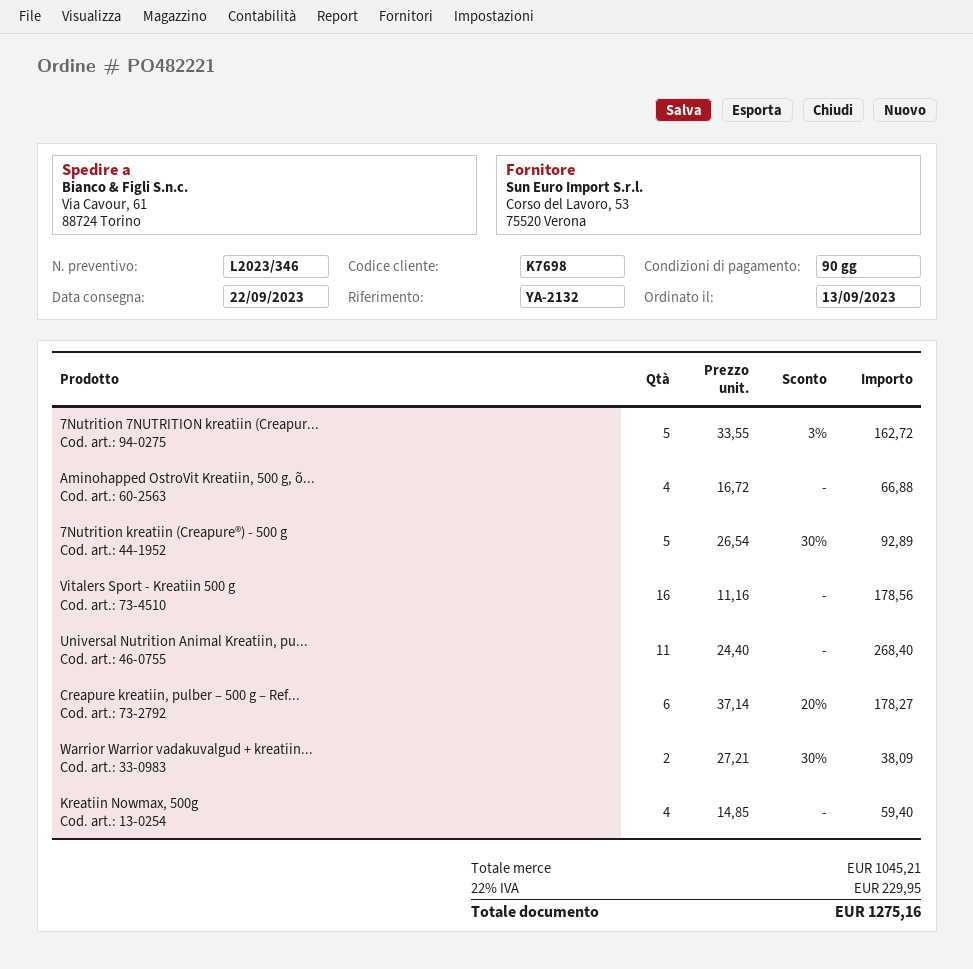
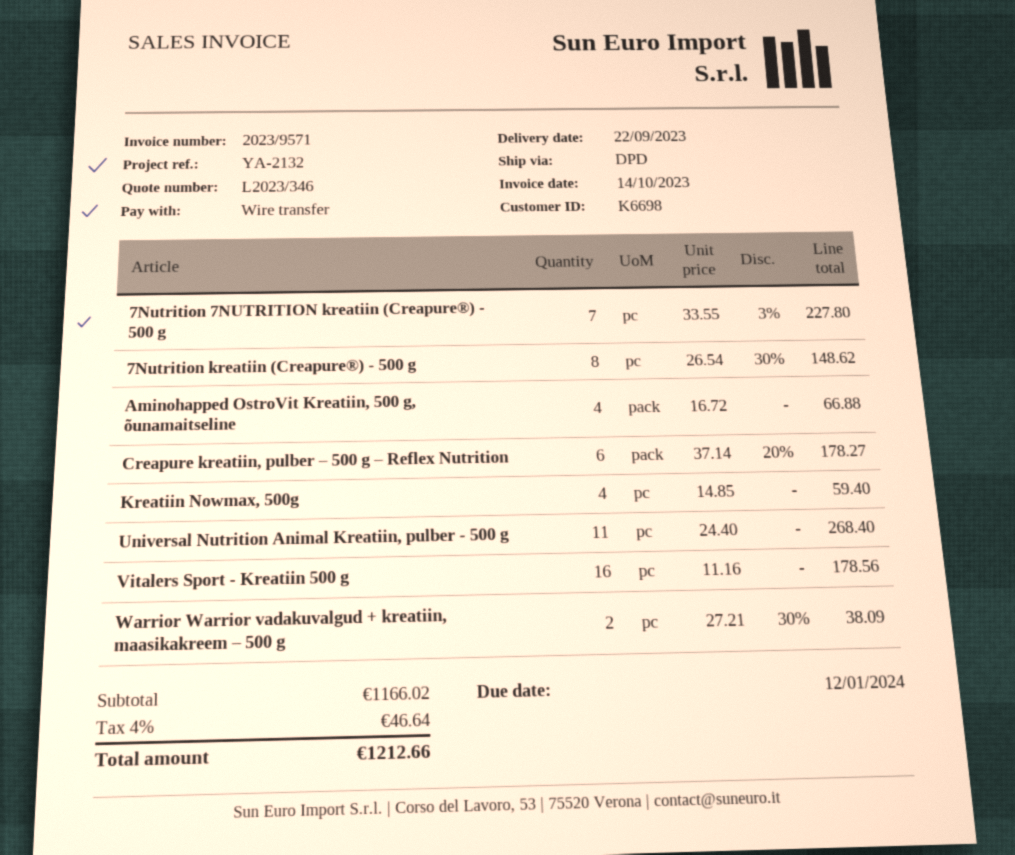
customer number: K7698 -> K6698
7Nutrition 7NUTRITION kreatiin (Creapur...: 5 x 33.55 - 3% = 162.72 -> 7 x 33.55 - 3% = 227.80
7Nutrition kreatiin (Creapure®) - 500 g: 5 x 26.54 - 30% = 92.89 -> 8 x 26.54 - 30% = 148.62
subtotal: 1045.21 -> 1166.02
tax: 22% = 229.95 -> 4% = 46.64
total: 1275.16 -> 1212.66

